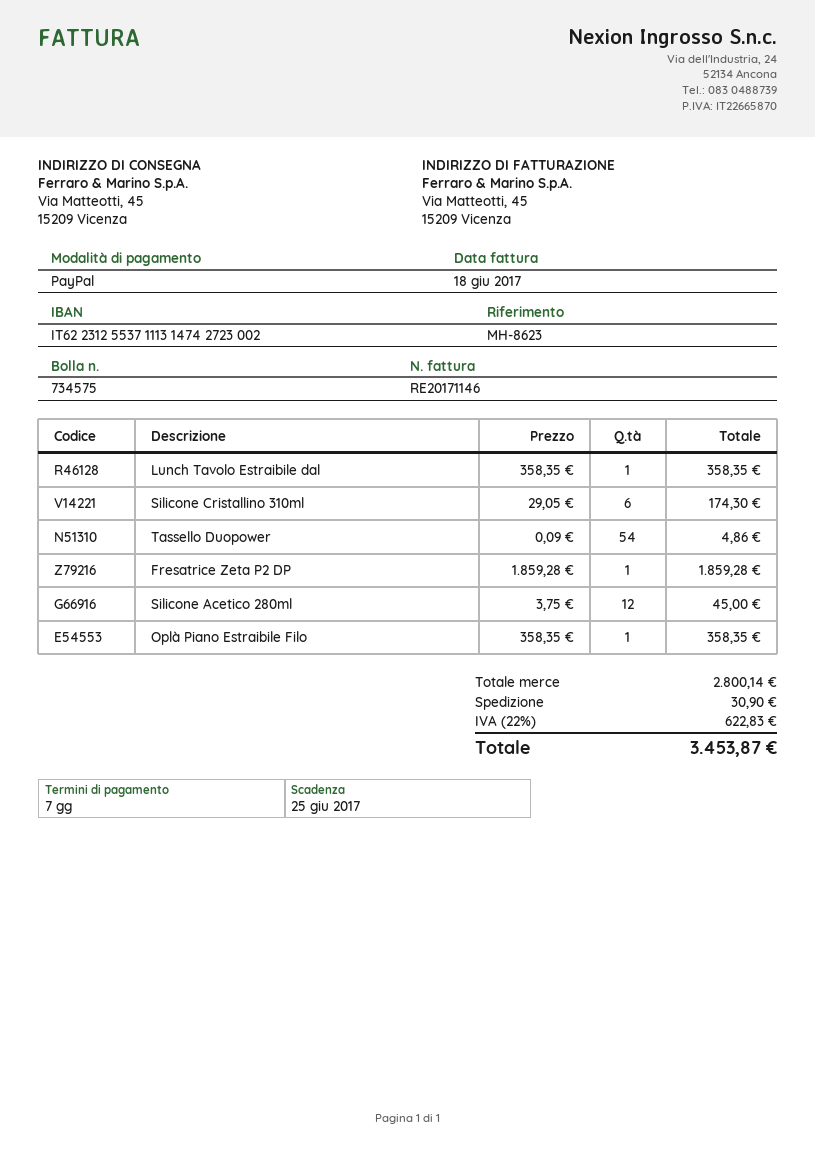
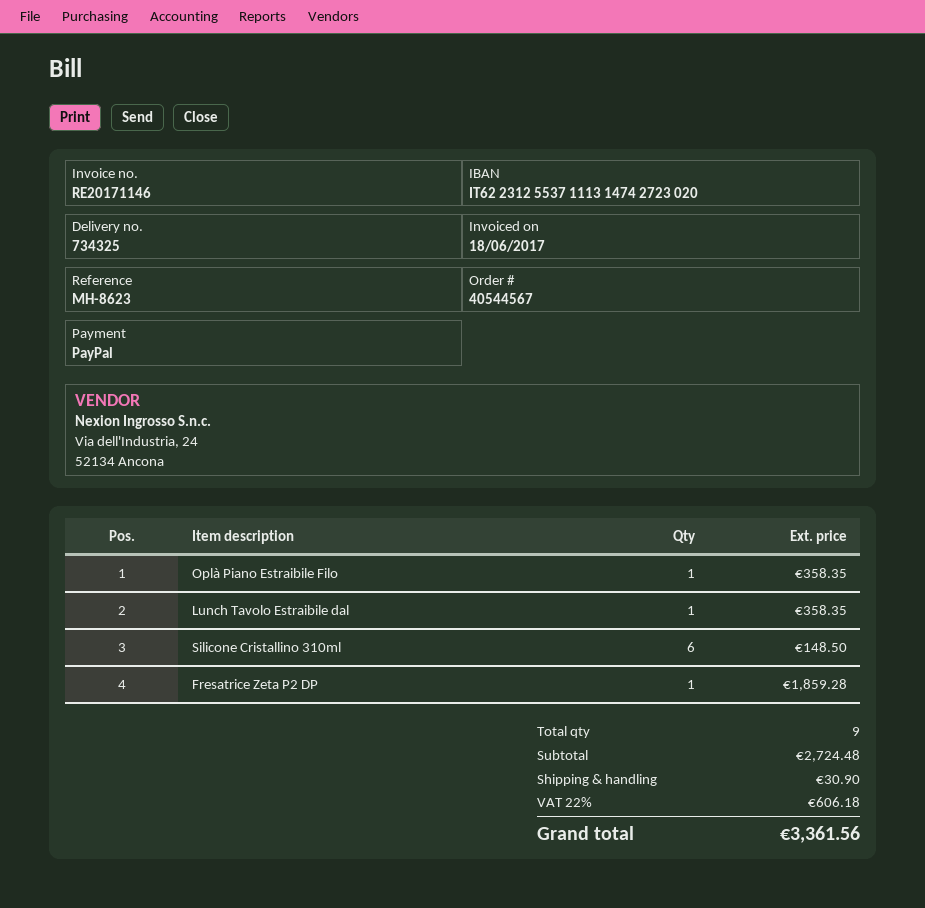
delivery note number: 734575 -> 734325
bank account: IT6223125537111314742723002 -> IT6223125537111314742723020
Silicone Cristallino 310ml: 6 for 174.30 -> 6 for 148.50
Tassello Duopower: 54 for 4.86 -> none
Silicone Acetico 280ml: 12 for 45.00 -> none
subtotal: 2800.14 -> 2724.48
tax: 22% = 622.83 -> 22% = 606.18
total: 3453.87 -> 3361.56

